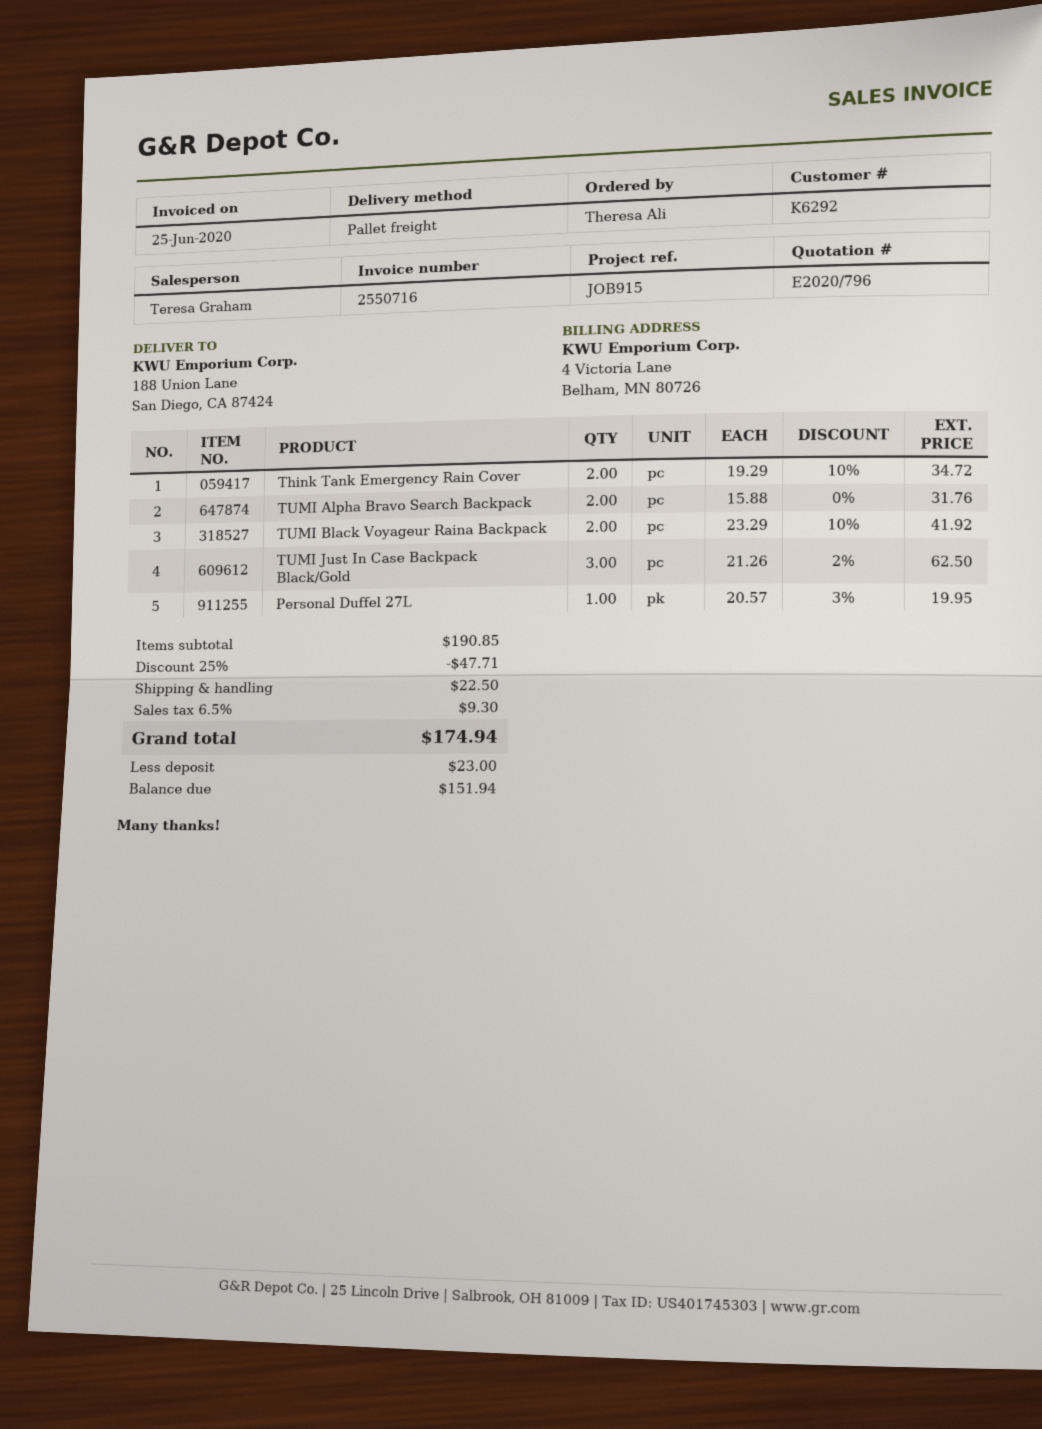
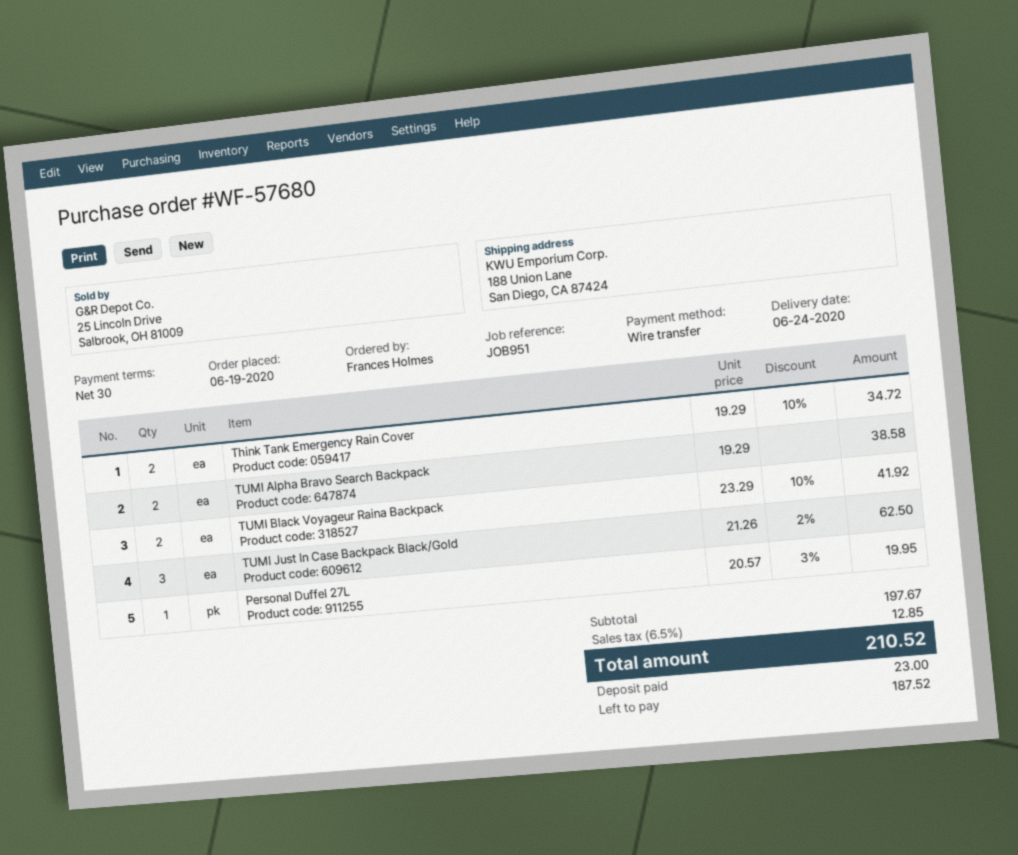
reference: JOB915 -> JOB951
ordered by: Theresa Ali -> Frances Holmes
TUMI Alpha Bravo Search Backpack: 2 x 15.88 = 31.76 -> 2 x 19.29 = 38.58
subtotal: 190.85 -> 197.67
discount: 25% = 47.71 -> none
shipping: 22.50 -> none
tax: 6.5% = 9.30 -> 6.5% = 12.85
total: 174.94 -> 210.52
balance: 151.94 -> 187.52

